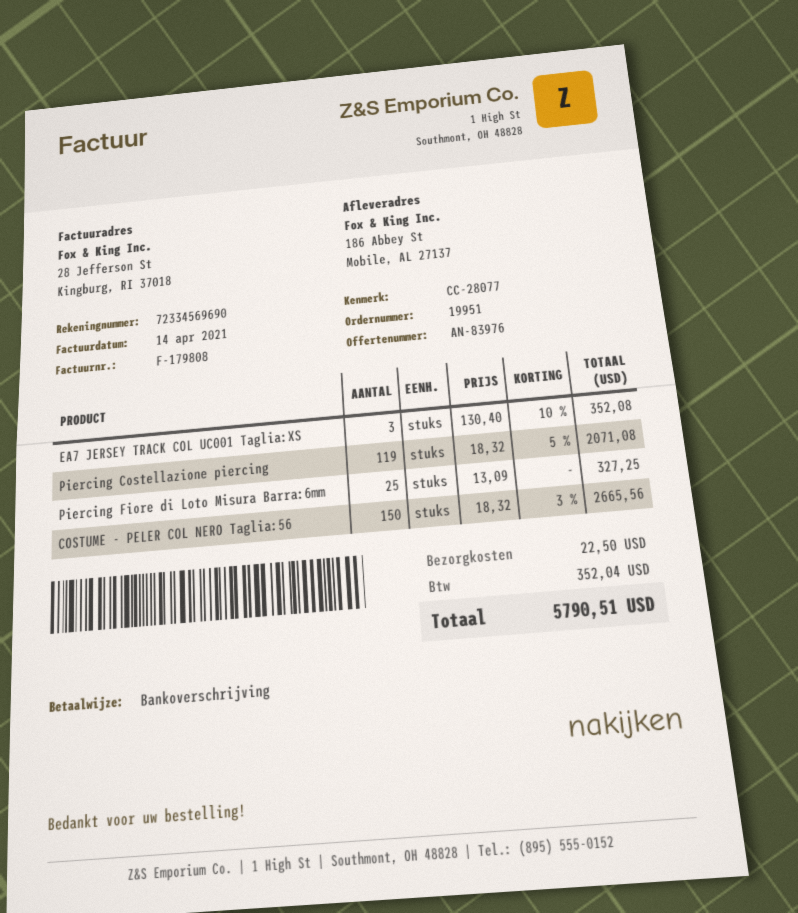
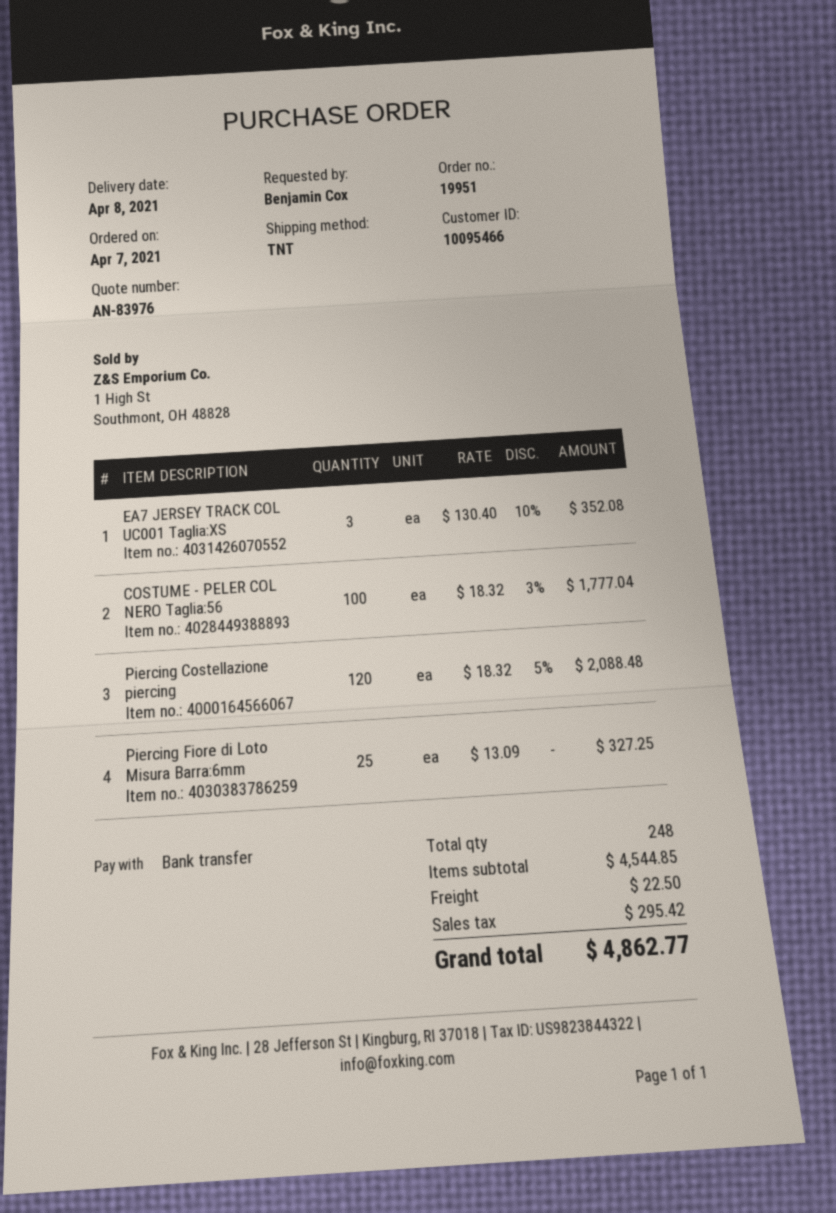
Piercing Costellazione piercing: 119 x 18.32 - 5% = 2071.08 -> 120 x 18.32 - 5% = 2088.48
COSTUME - PELER COL NERO Taglia:56: 150 x 18.32 - 3% = 2665.56 -> 100 x 18.32 - 3% = 1777.04
tax: 352.04 -> 295.42
total: 5790.51 -> 4862.77

